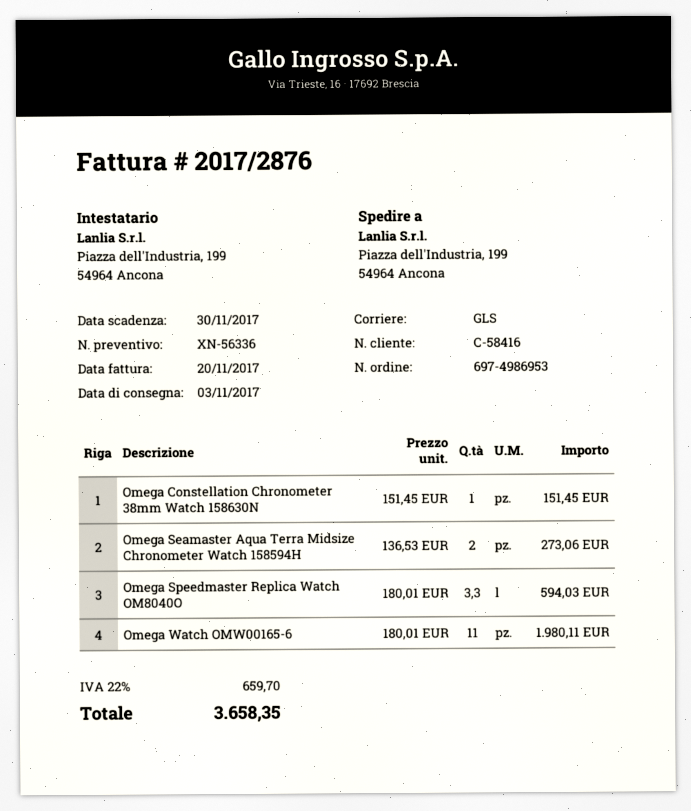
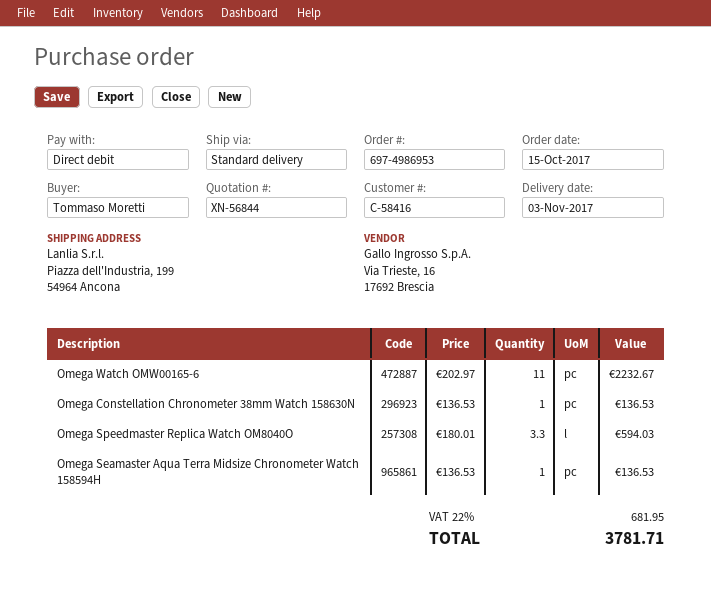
quote number: XN-56336 -> XN-56844
shipping method: GLS -> standard
Omega Constellation Chronometer 38mm Watch 158630N: 1 x 151.45 = 151.45 -> 1 x 136.53 = 136.53
Omega Seamaster Aqua Terra Midsize Chronometer Watch 158594H: 2 x 136.53 = 273.06 -> 1 x 136.53 = 136.53
Omega Watch OMW00165-6: 11 x 180.01 = 1980.11 -> 11 x 202.97 = 2232.67
tax: 22% = 659.70 -> 22% = 681.95
total: 3658.35 -> 3781.71

